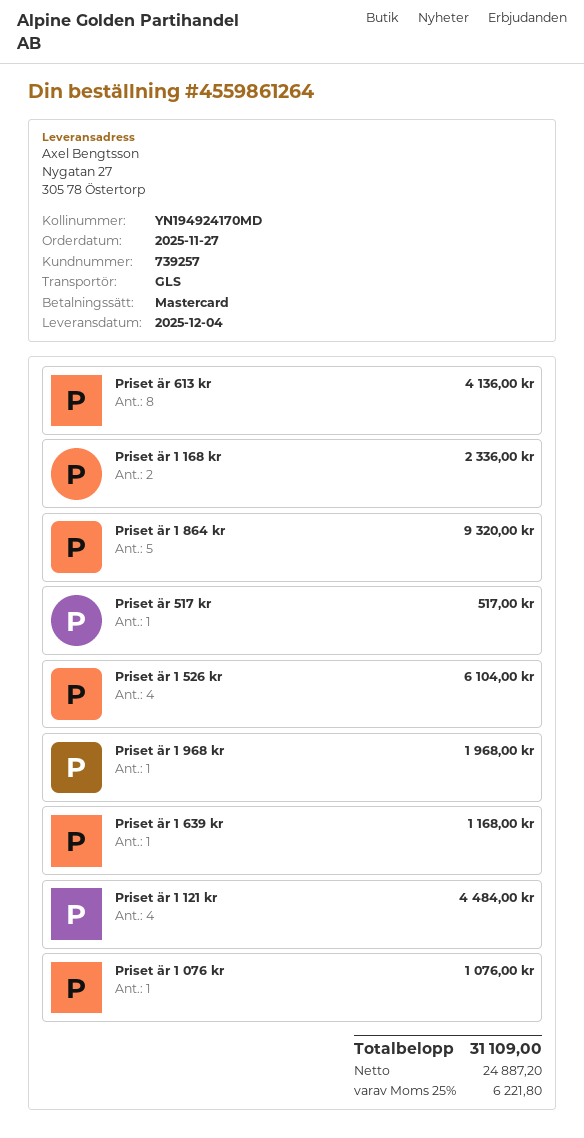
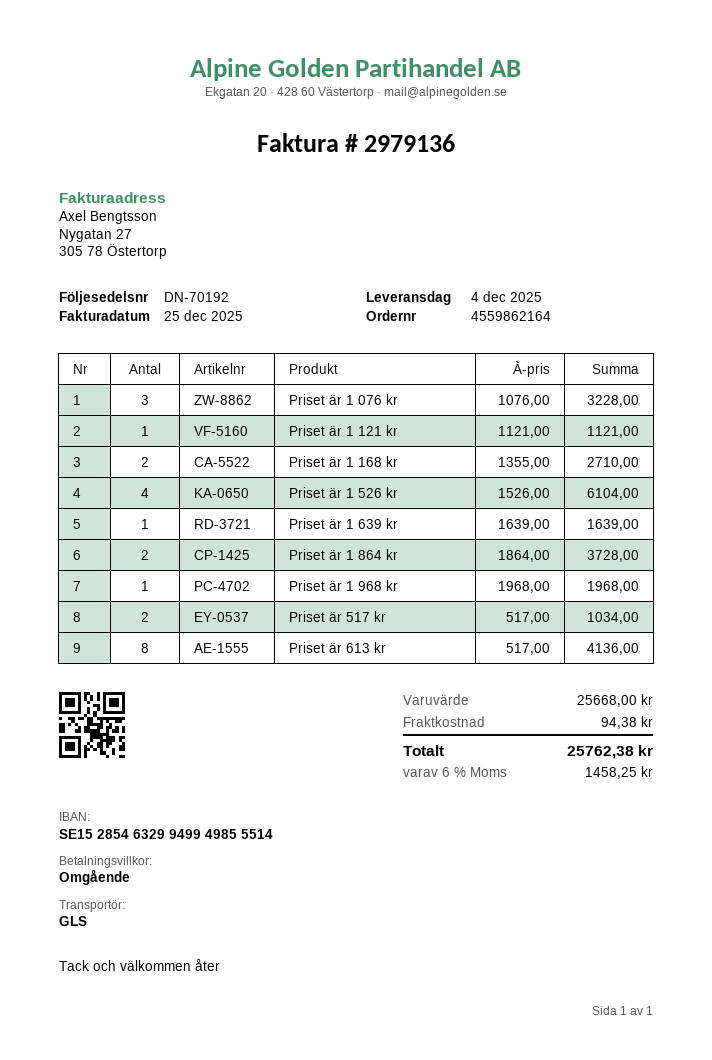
order number: 4559861264 -> 4559862164
Priset är 1 168 kr: 2 for 2336.00 -> 2 for 2710.00
Priset är 1 864 kr: 5 for 9320.00 -> 2 for 3728.00
Priset är 517 kr: 1 for 517.00 -> 2 for 1034.00
Priset är 1 639 kr: 1 for 1168.00 -> 1 for 1639.00
Priset är 1 121 kr: 4 for 4484.00 -> 1 for 1121.00
Priset är 1 076 kr: 1 for 1076.00 -> 3 for 3228.00
shipping: none -> 94.38
tax: 25% = 6221.80 -> 6% = 1458.25
total: 31109.00 -> 25762.38

